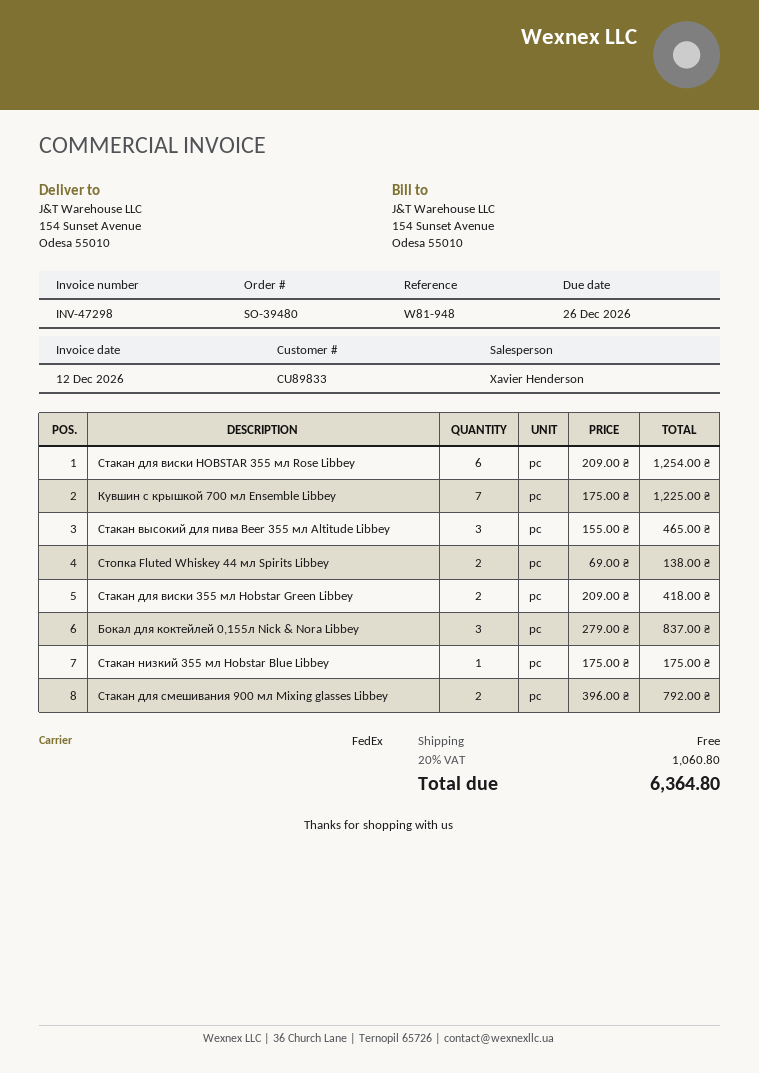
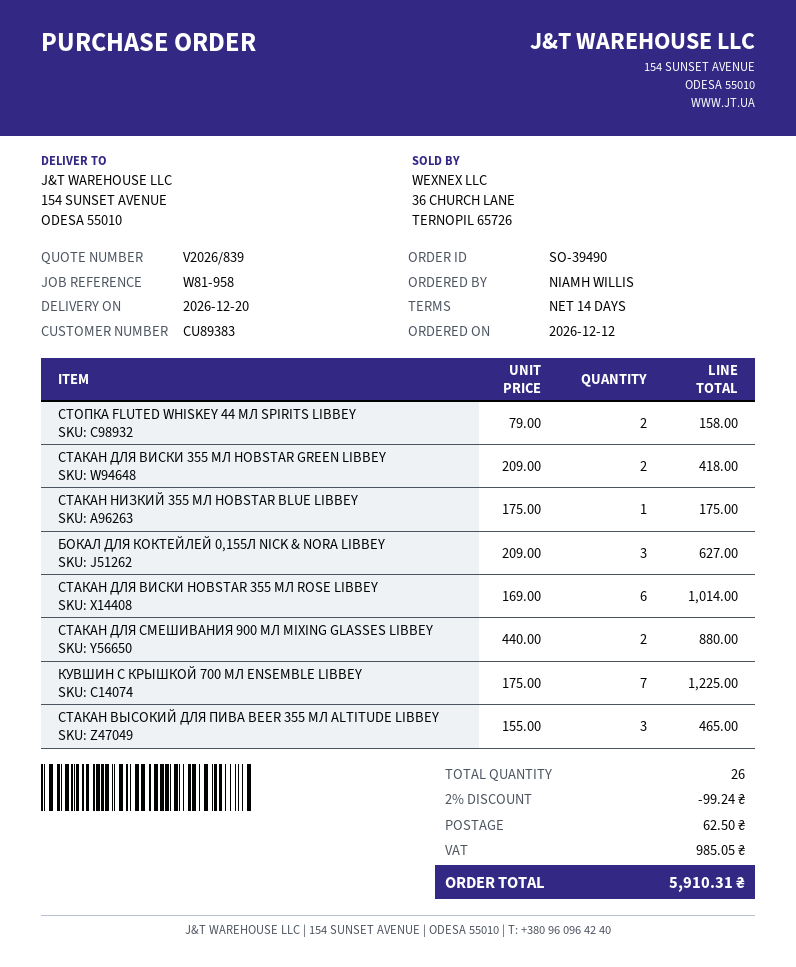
order number: SO-39480 -> SO-39490
customer number: CU89833 -> CU89383
reference: W81-948 -> W81-958
Стакан для виски HOBSTAR 355 мл Rose Libbey: 6 x 209.00 = 1254.00 -> 6 x 169.00 = 1014.00
Стопка Fluted Whiskey 44 мл Spirits Libbey: 2 x 69.00 = 138.00 -> 2 x 79.00 = 158.00
Бокал для коктейлей 0,155л Nick & Nora Libbey: 3 x 279.00 = 837.00 -> 3 x 209.00 = 627.00
Стакан для смешивания 900 мл Mixing glasses Libbey: 2 x 396.00 = 792.00 -> 2 x 440.00 = 880.00
discount: none -> 2% = 99.24
shipping: 0.00 -> 62.50
tax: 1060.80 -> 985.05
total: 6364.80 -> 5910.31

